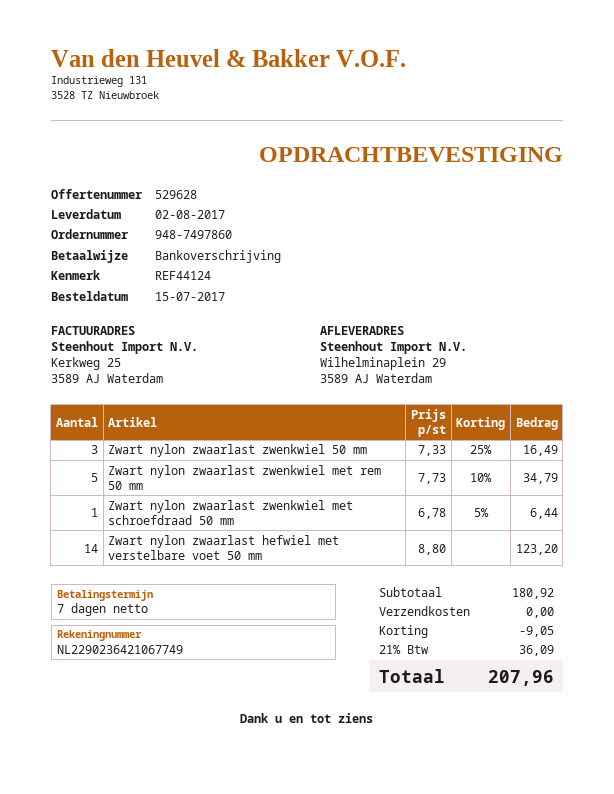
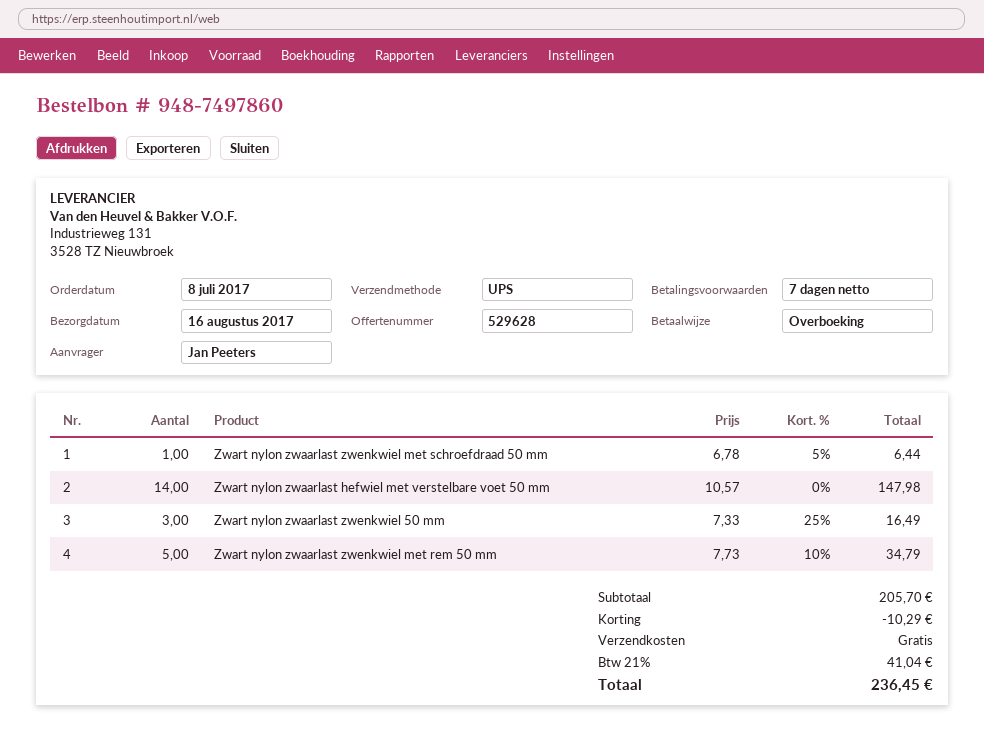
order date: 2017-07-15 -> 2017-07-08
delivery date: 2017-08-02 -> 2017-08-16
Zwart nylon zwaarlast hefwiel met verstelbare voet 50 mm: 14 x 8.80 = 123.20 -> 14 x 10.57 = 147.98
subtotal: 180.92 -> 205.70
discount: 9.05 -> 10.29
tax: 21% = 36.09 -> 21% = 41.04
total: 207.96 -> 236.45

